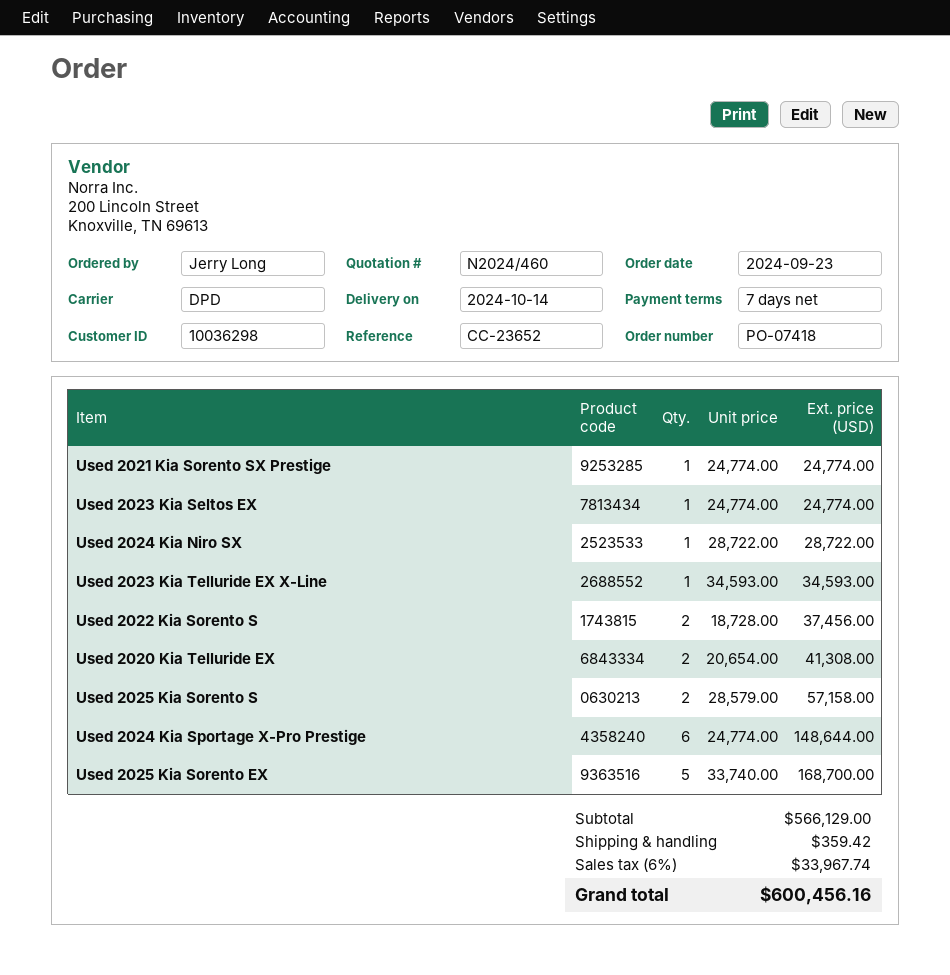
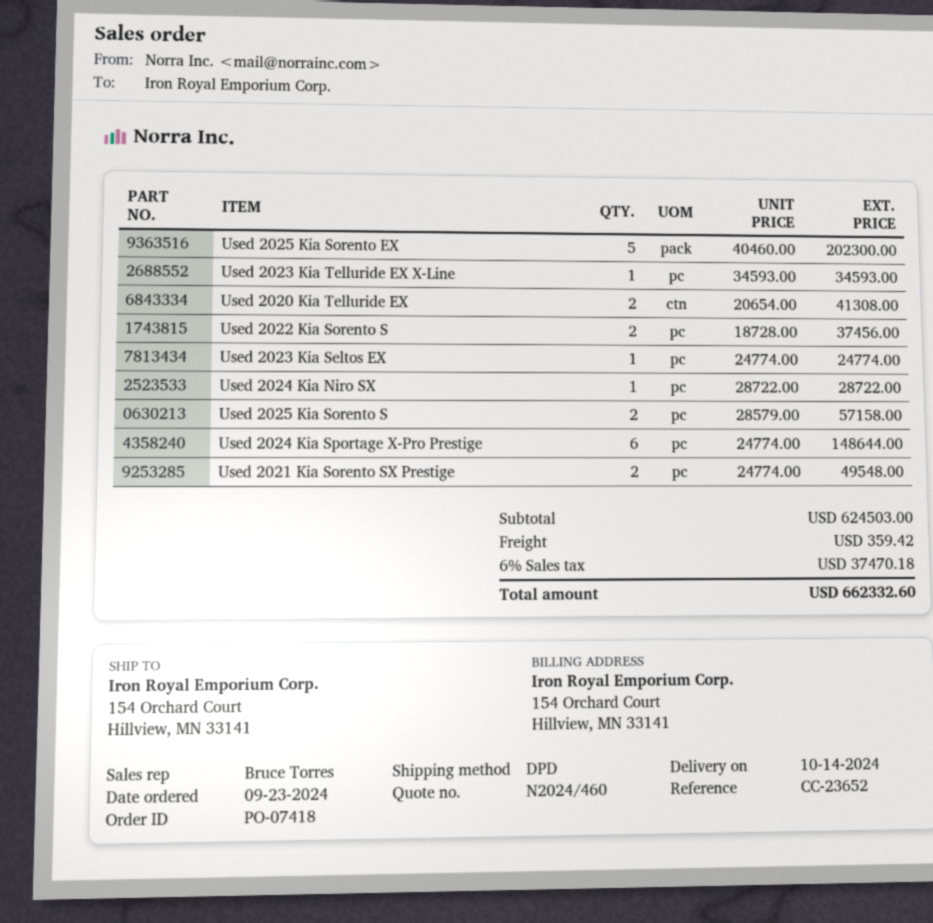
Used 2021 Kia Sorento SX Prestige: 1 x 24774.00 = 24774.00 -> 2 x 24774.00 = 49548.00
Used 2025 Kia Sorento EX: 5 x 33740.00 = 168700.00 -> 5 x 40460.00 = 202300.00
subtotal: 566129.00 -> 624503.00
tax: 6% = 33967.74 -> 6% = 37470.18
total: 600456.16 -> 662332.60

